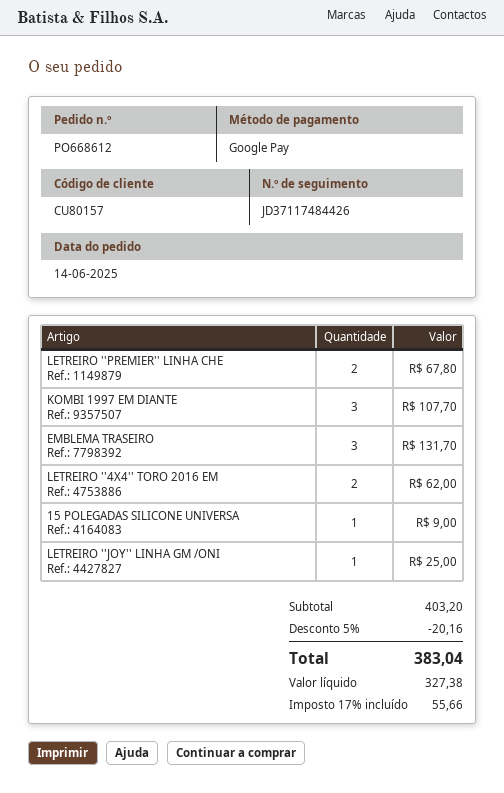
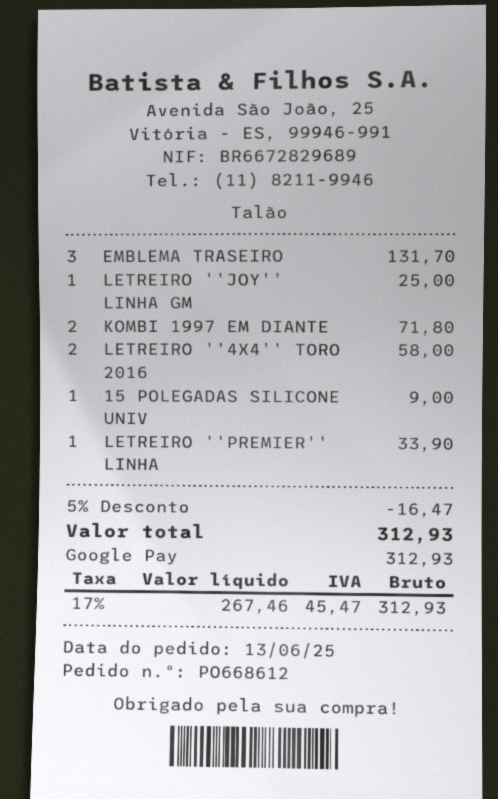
order date: 2025-06-14 -> 2025-06-13
LETREIRO ''PREMIER'' LINHA CHE: 2 for 67.80 -> 1 for 33.90
KOMBI 1997 EM DIANTE: 3 for 107.70 -> 2 for 71.80
LETREIRO ''4X4'' TORO 2016 EM: 2 for 62.00 -> 2 for 58.00
discount: 5% = 20.16 -> 5% = 16.47
net: 327.38 -> 267.46
tax: 17% = 55.66 -> 17% = 45.47
total: 383.04 -> 312.93

